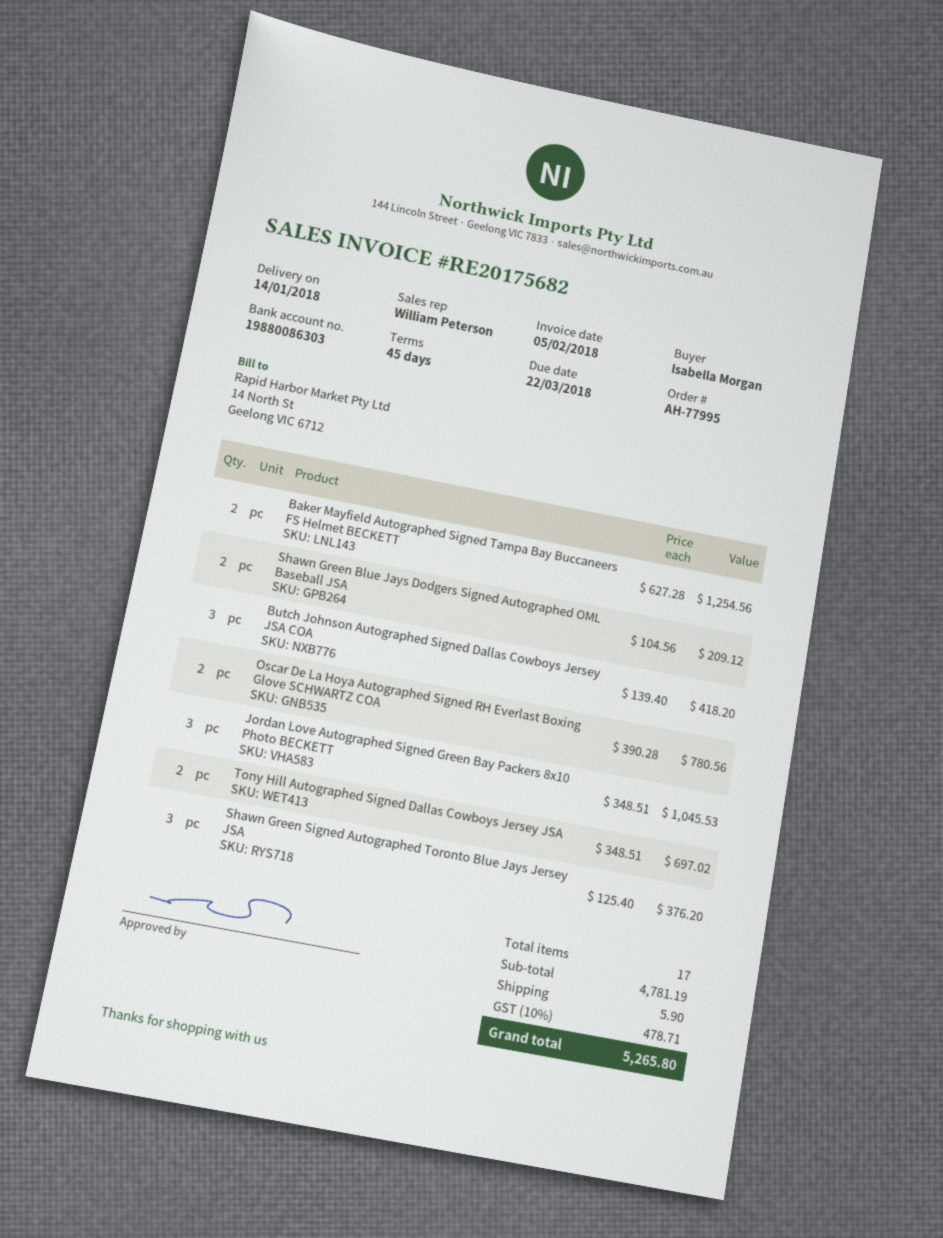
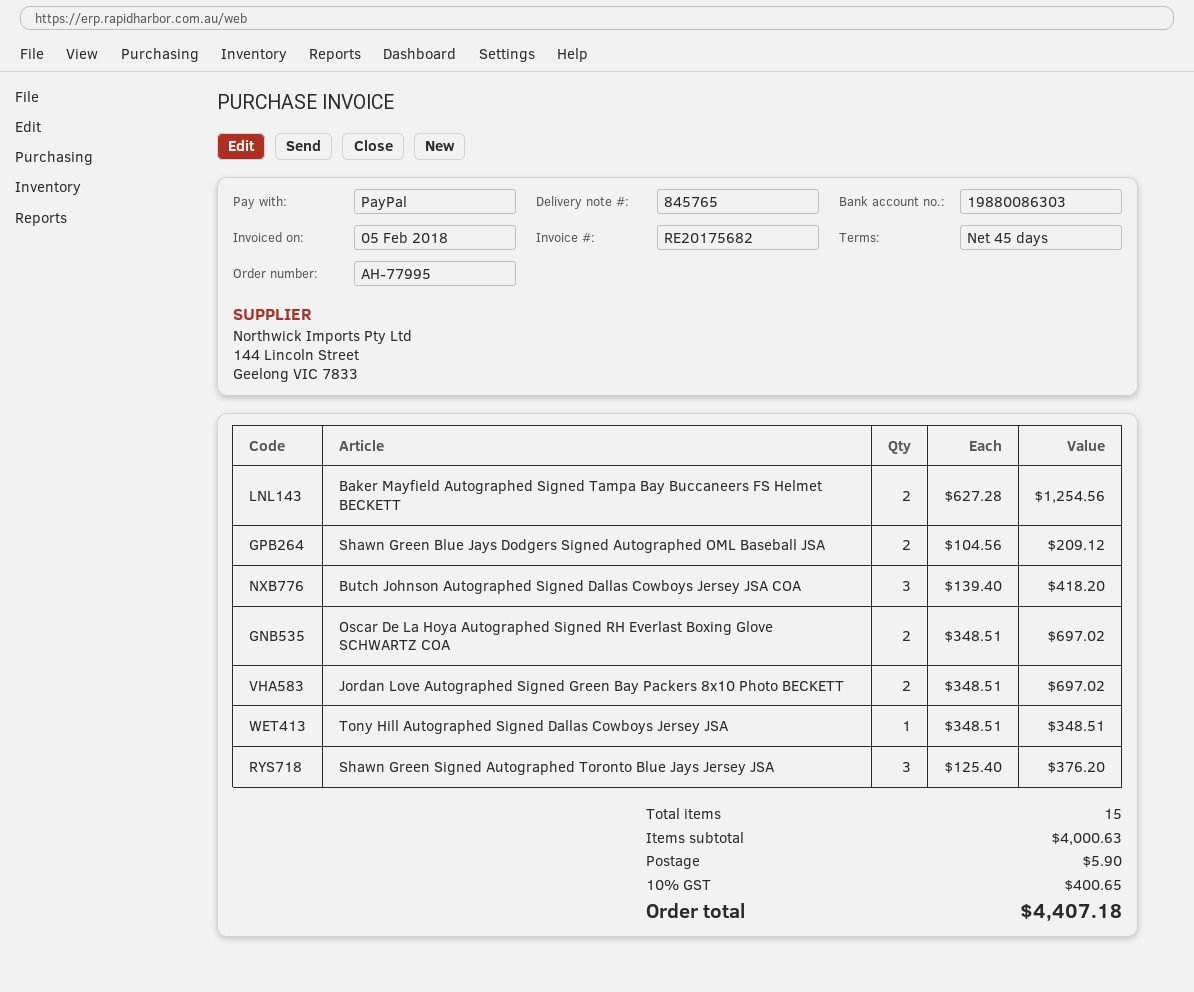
Oscar De La Hoya Autographed Signed RH Everlast Boxing Glove SCHWARTZ COA: 2 x 390.28 = 780.56 -> 2 x 348.51 = 697.02
Jordan Love Autographed Signed Green Bay Packers 8x10 Photo BECKETT: 3 x 348.51 = 1045.53 -> 2 x 348.51 = 697.02
Tony Hill Autographed Signed Dallas Cowboys Jersey JSA: 2 x 348.51 = 697.02 -> 1 x 348.51 = 348.51
total quantity: 17 -> 15
subtotal: 4781.19 -> 4000.63
tax: 10% = 478.71 -> 10% = 400.65
total: 5265.80 -> 4407.18

